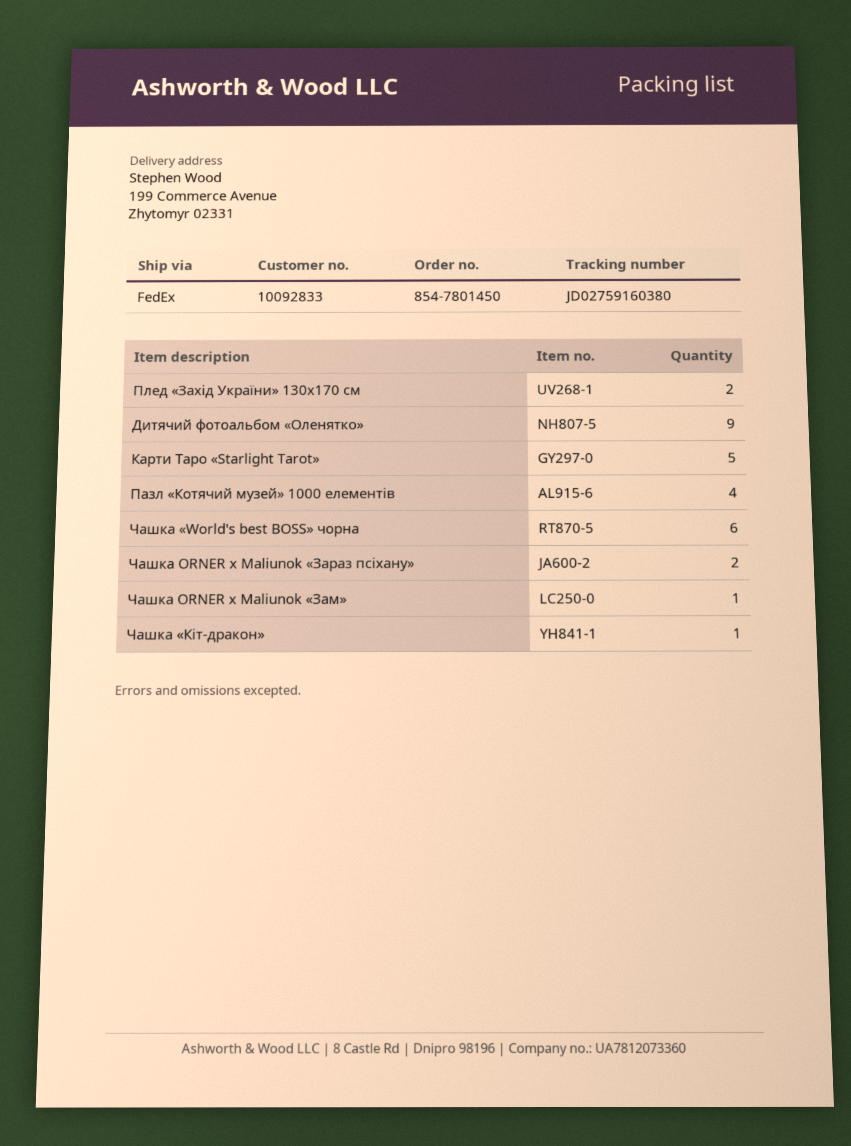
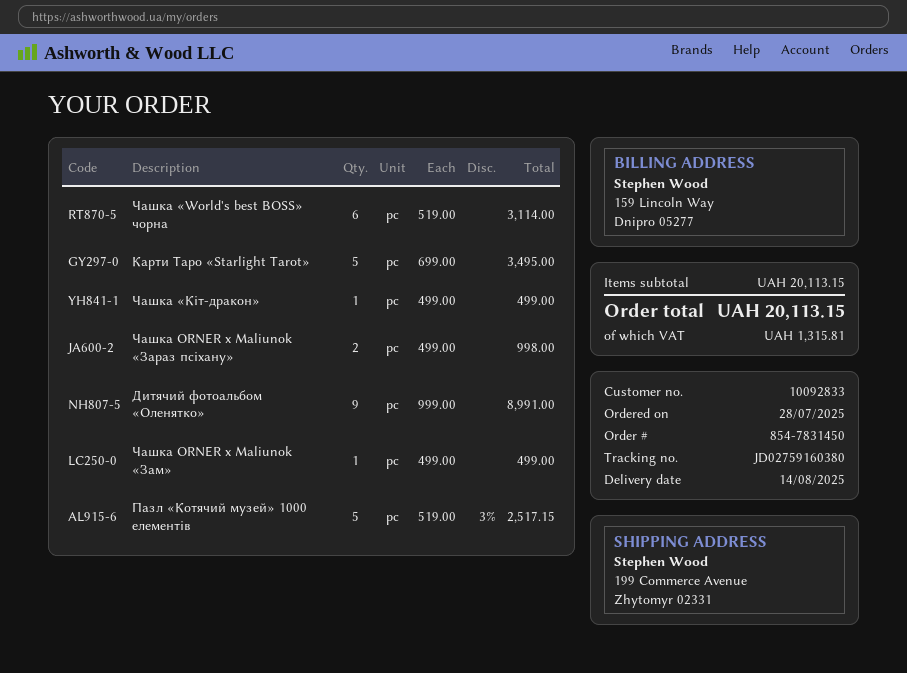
order number: 854-7801450 -> 854-7831450
Плед «Захід України» 130х170 см: 2 -> none
Пазл «Котячий музей» 1000 елементів: 4 -> 5

